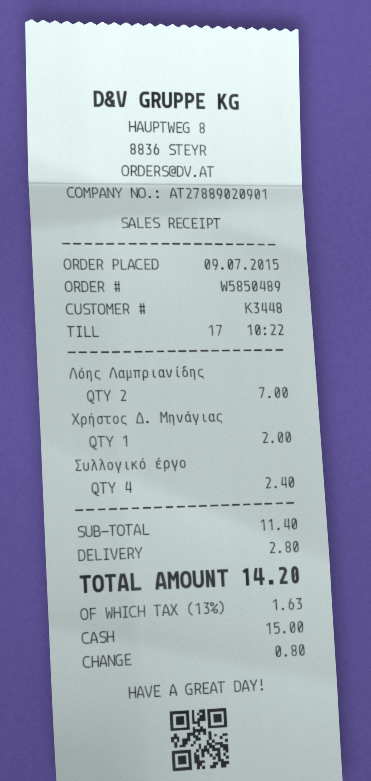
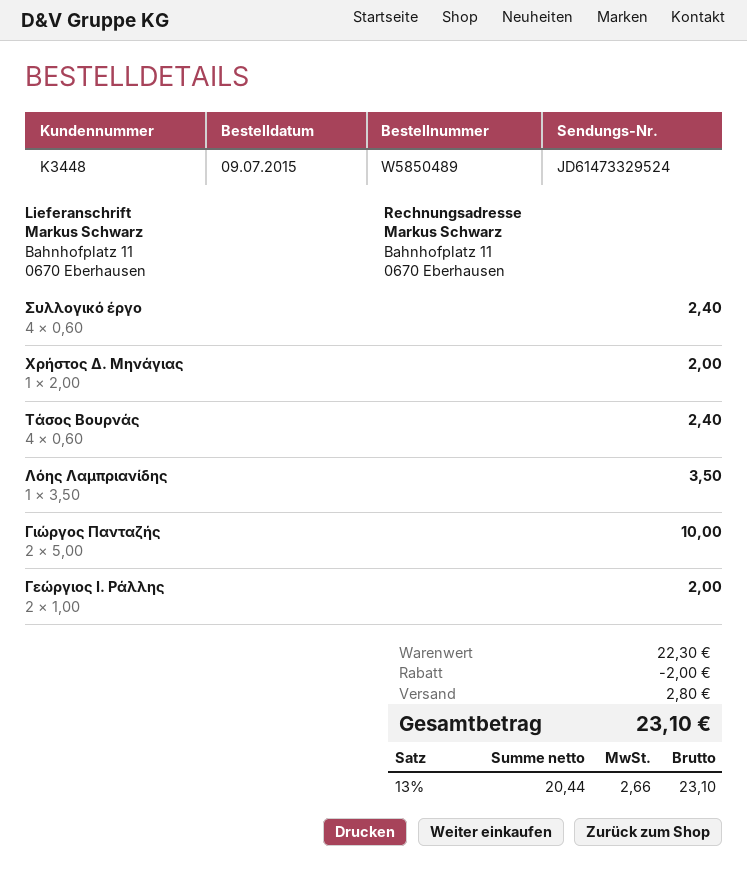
Λόης Λαμπριανίδης: 2 for 7.00 -> 1 for 3.50
Τάσος Βουρνάς: none -> 4 for 2.40
Γιώργος Πανταζής: none -> 2 for 10.00
Γεώργιος Ι. Ράλλης: none -> 2 for 2.00
subtotal: 11.40 -> 22.30
discount: none -> 2.00
tax: 13% = 1.63 -> 13% = 2.66
total: 14.20 -> 23.10

